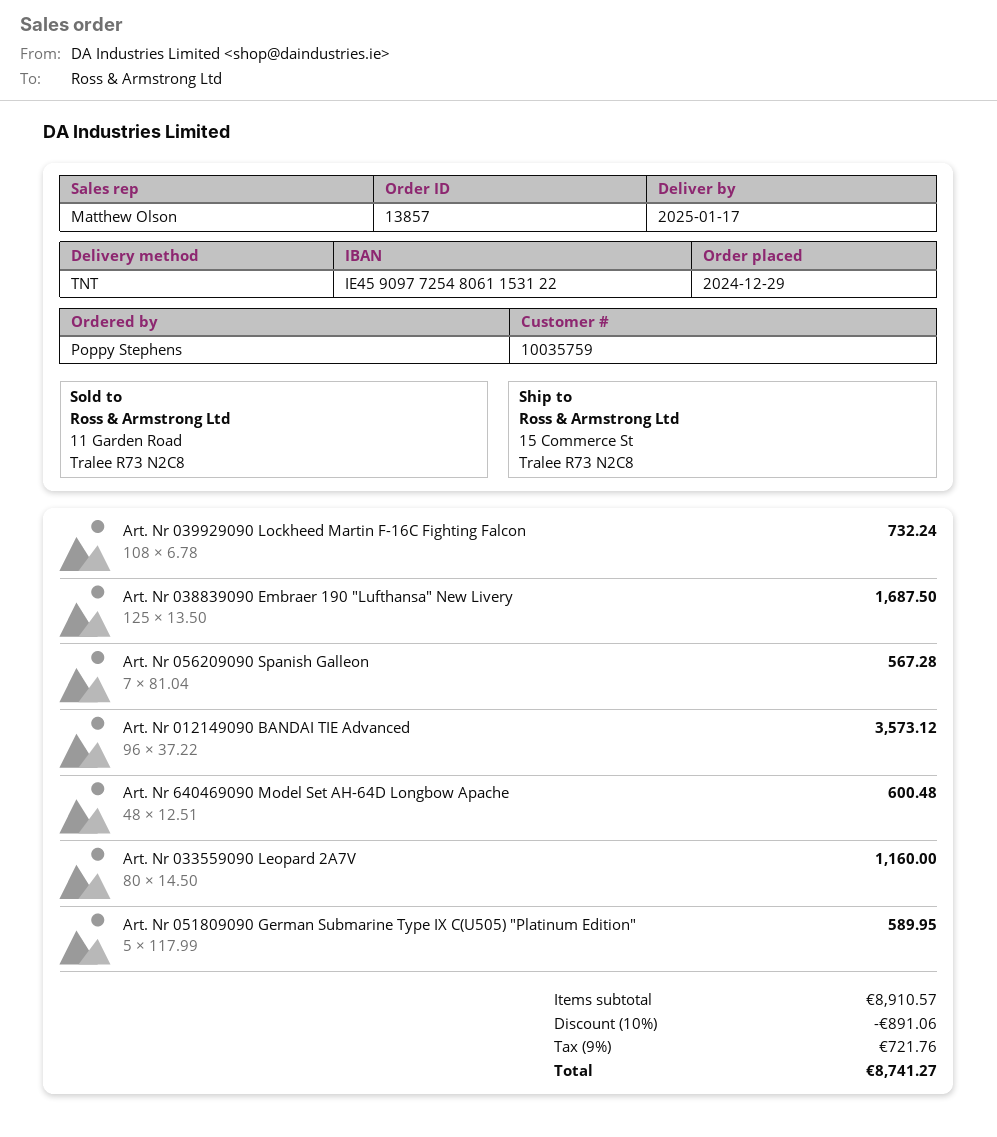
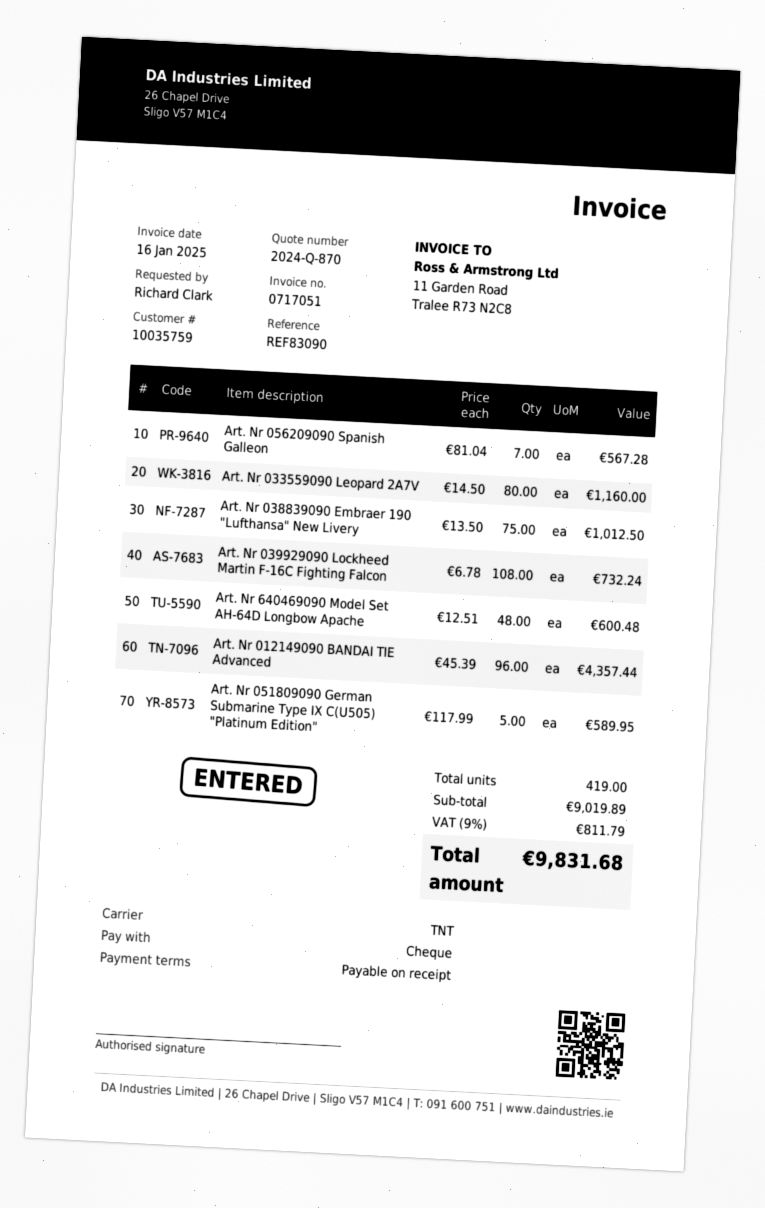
ordered by: Poppy Stephens -> Richard Clark
Art. Nr 038839090 Embraer 190 "Lufthansa" New Livery: 125 x 13.50 = 1687.50 -> 75 x 13.50 = 1012.50
Art. Nr 012149090 BANDAI TIE Advanced: 96 x 37.22 = 3573.12 -> 96 x 45.39 = 4357.44
subtotal: 8910.57 -> 9019.89
discount: 10% = 891.06 -> none
tax: 9% = 721.76 -> 9% = 811.79
total: 8741.27 -> 9831.68

